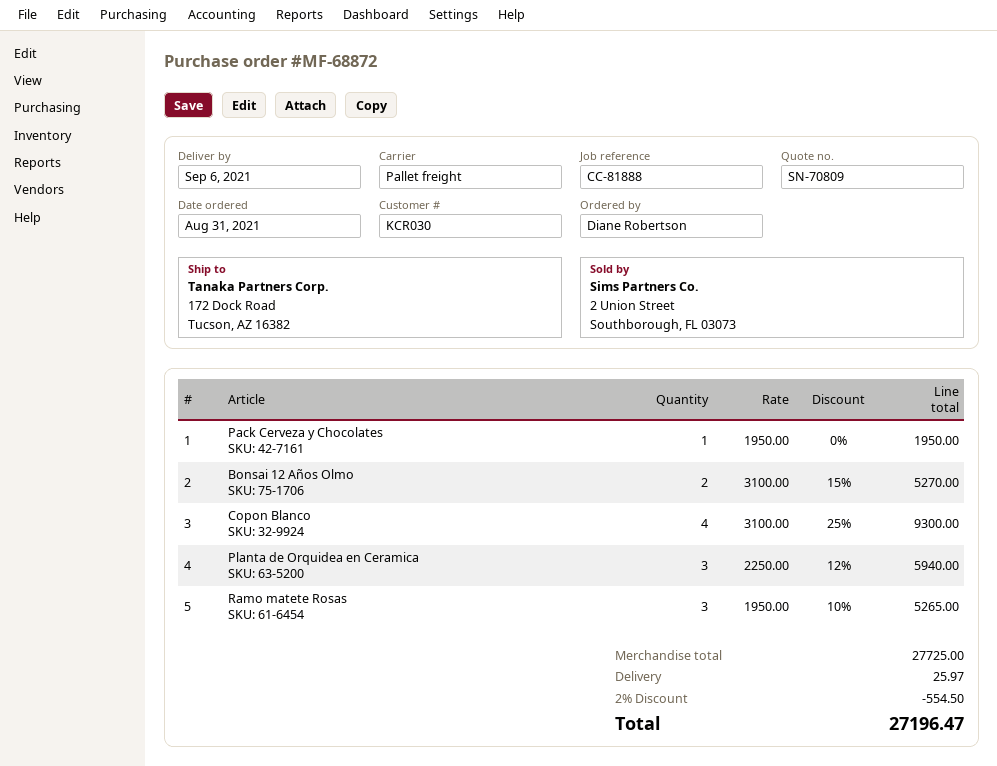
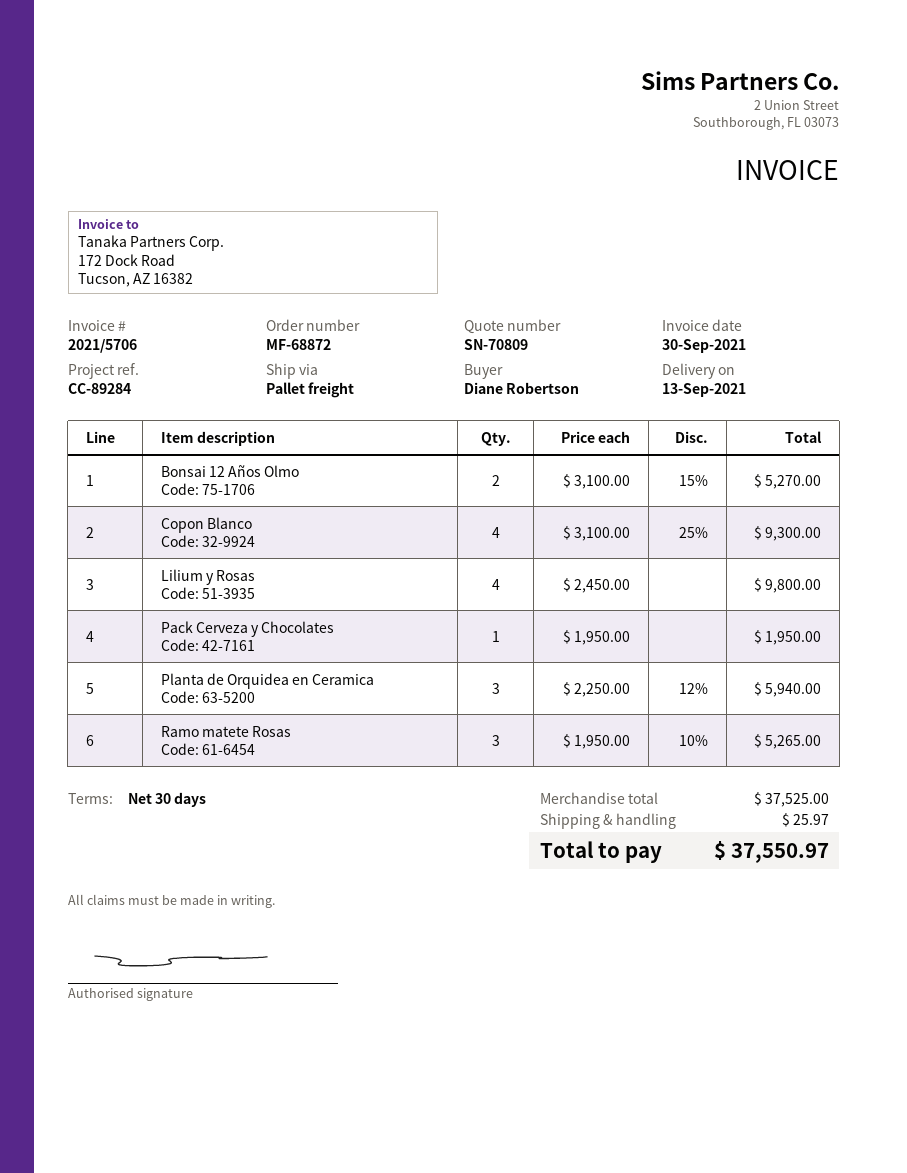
delivery date: 2021-09-06 -> 2021-09-13
reference: CC-81888 -> CC-89284
Lilium y Rosas: none -> 4 x 2450.00 = 9800.00
subtotal: 27725.00 -> 37525.00
discount: 2% = 554.50 -> none
total: 27196.47 -> 37550.97

